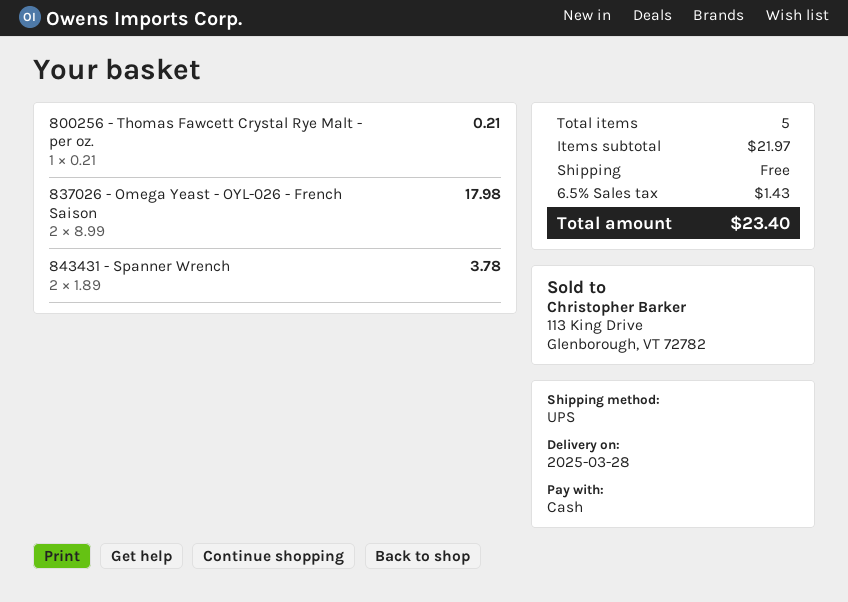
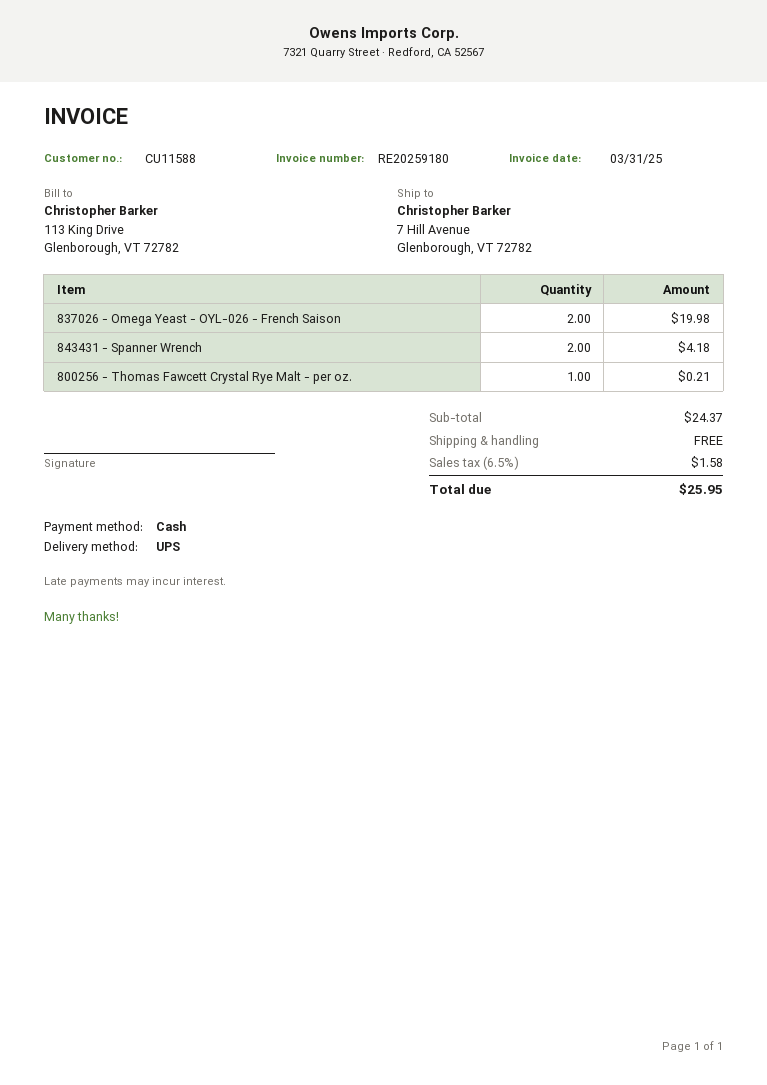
837026 - Omega Yeast - OYL-026 - French Saison: 2 for 17.98 -> 2 for 19.98
843431 - Spanner Wrench: 2 for 3.78 -> 2 for 4.18
subtotal: 21.97 -> 24.37
tax: 6.5% = 1.43 -> 6.5% = 1.58
total: 23.40 -> 25.95

